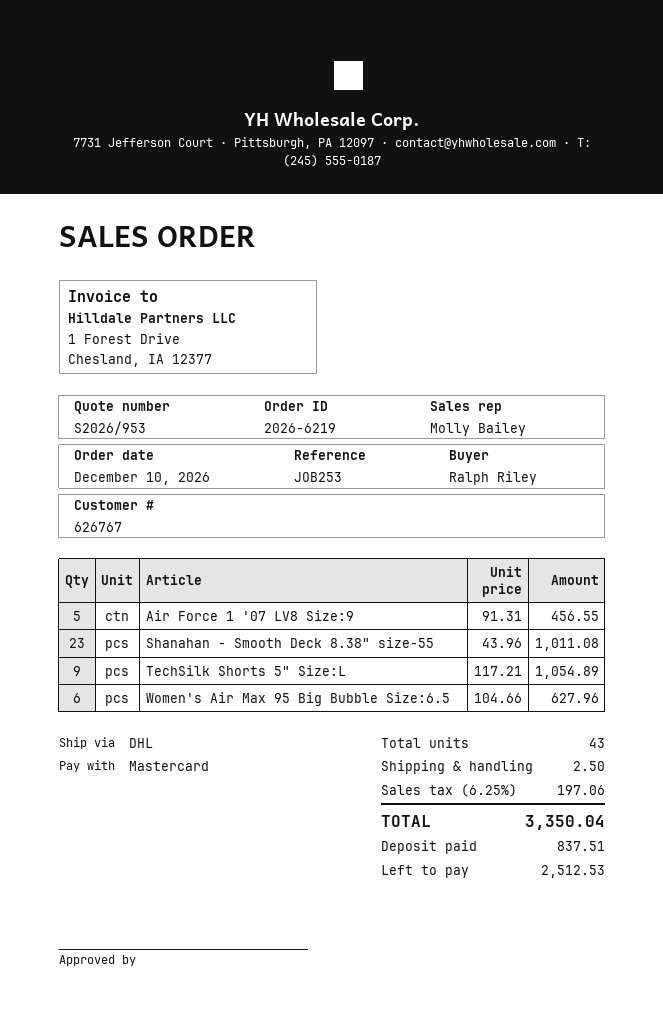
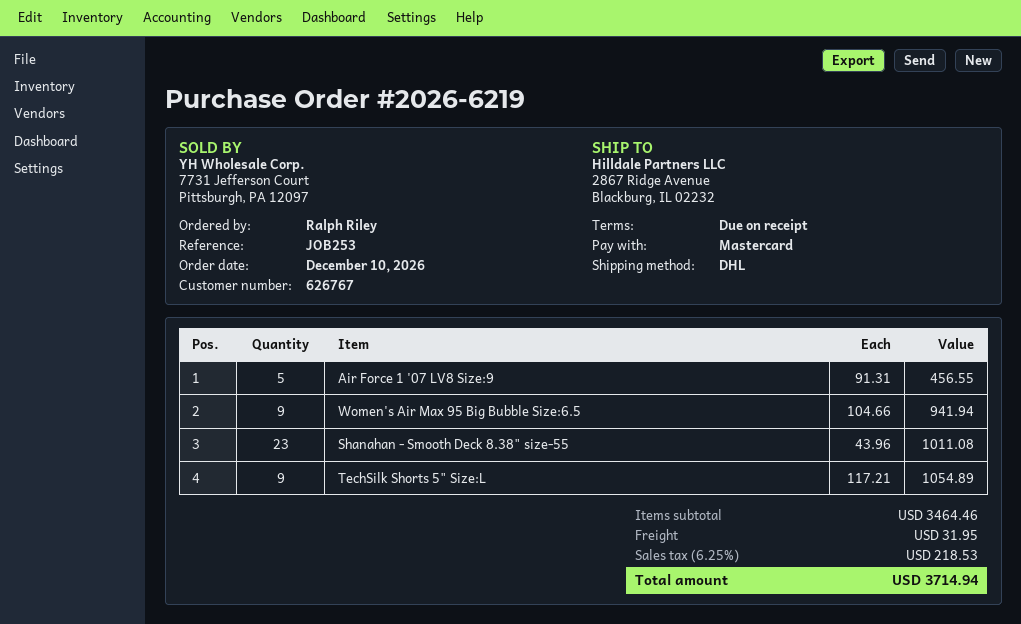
Women's Air Max 95 Big Bubble Size:6.5: 6 x 104.66 = 627.96 -> 9 x 104.66 = 941.94
shipping: 2.50 -> 31.95
tax: 6.25% = 197.06 -> 6.25% = 218.53
total: 3350.04 -> 3714.94

